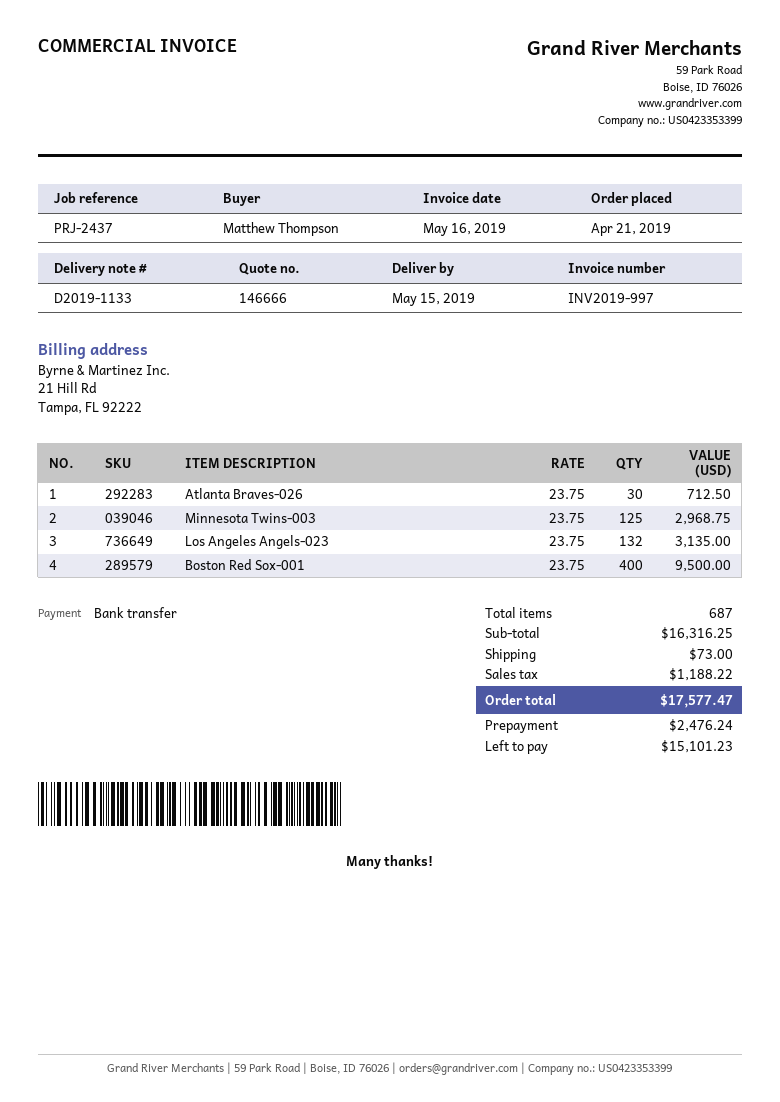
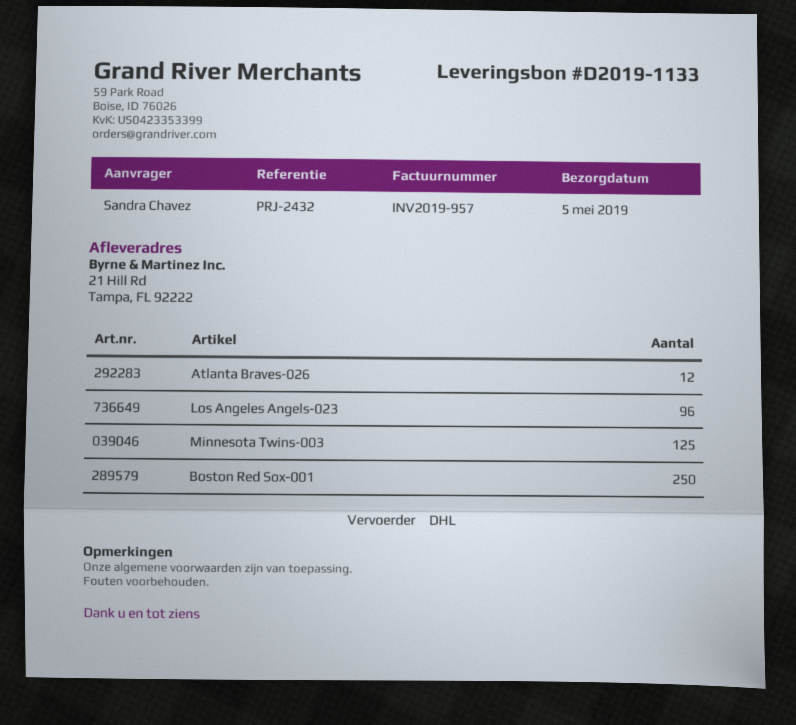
delivery date: 2019-05-15 -> 2019-05-05
invoice number: INV2019-997 -> INV2019-957
reference: PRJ-2437 -> PRJ-2432
ordered by: Matthew Thompson -> Sandra Chavez
Atlanta Braves-026: 30 -> 12
Los Angeles Angels-023: 132 -> 96
Boston Red Sox-001: 400 -> 250

